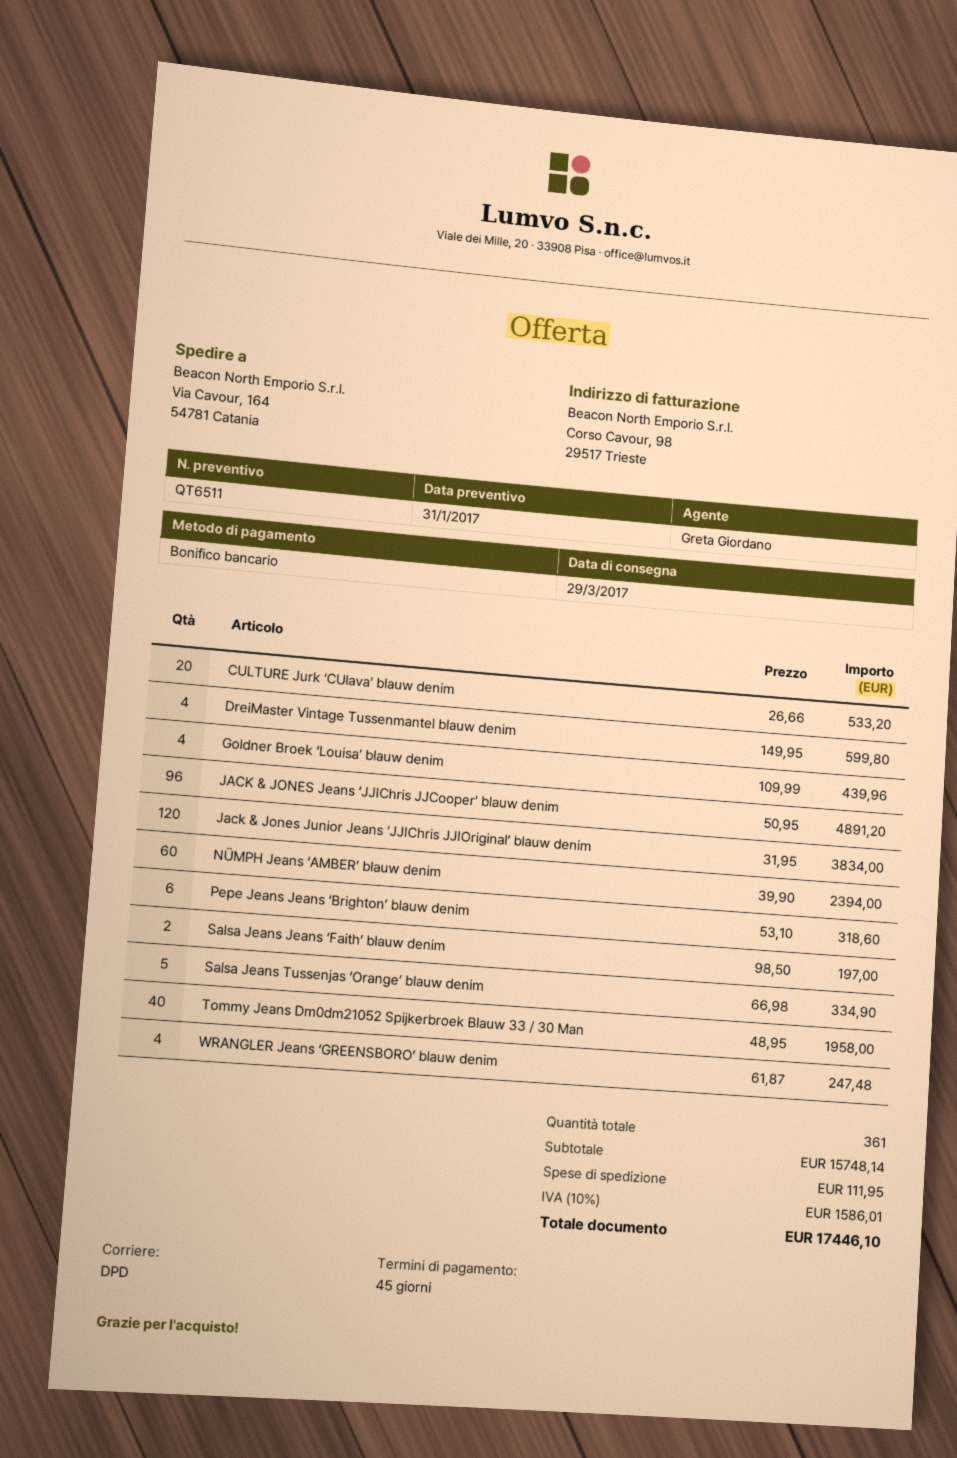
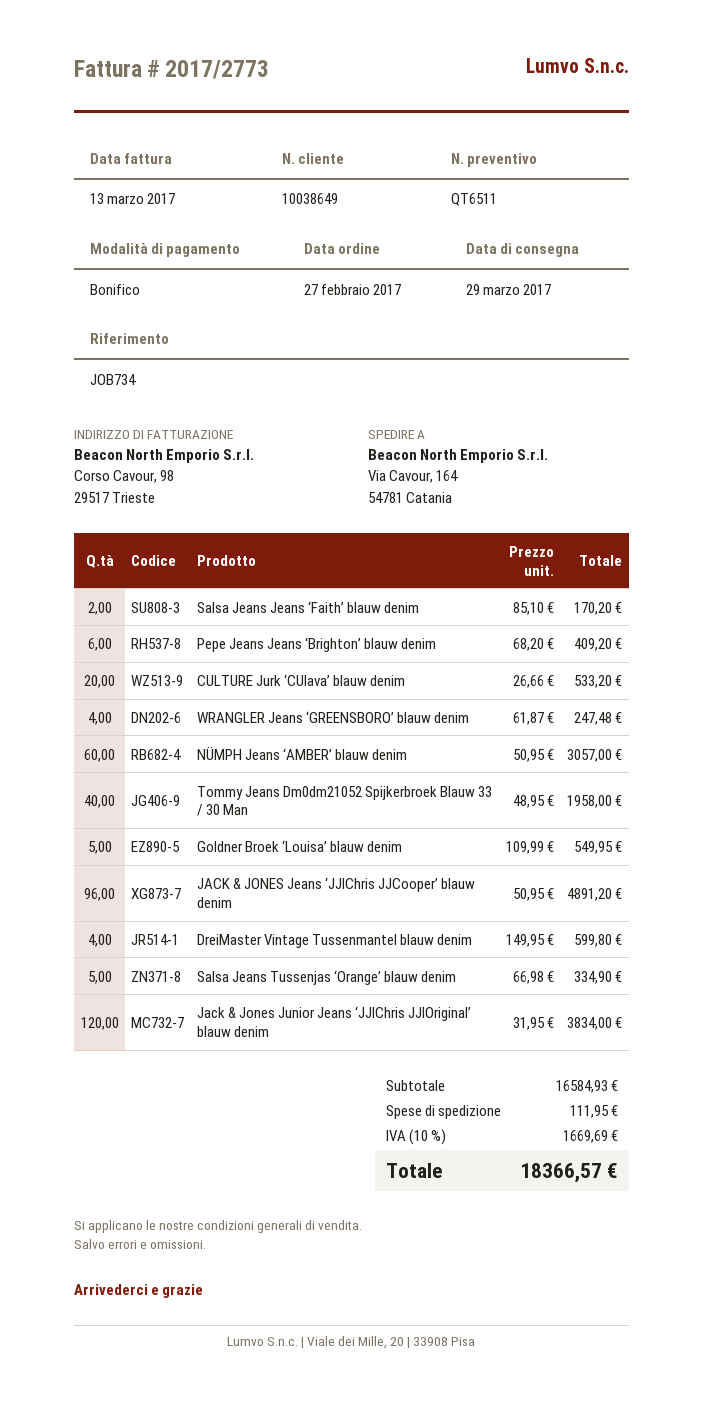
Goldner Broek ‘Louisa’ blauw denim: 4 x 109.99 = 439.96 -> 5 x 109.99 = 549.95
NÜMPH Jeans ‘AMBER’ blauw denim: 60 x 39.90 = 2394.00 -> 60 x 50.95 = 3057.00
Pepe Jeans Jeans ‘Brighton’ blauw denim: 6 x 53.10 = 318.60 -> 6 x 68.20 = 409.20
Salsa Jeans Jeans ‘Faith’ blauw denim: 2 x 98.50 = 197.00 -> 2 x 85.10 = 170.20
subtotal: 15748.14 -> 16584.93
tax: 10% = 1586.01 -> 10% = 1669.69
total: 17446.10 -> 18366.57

